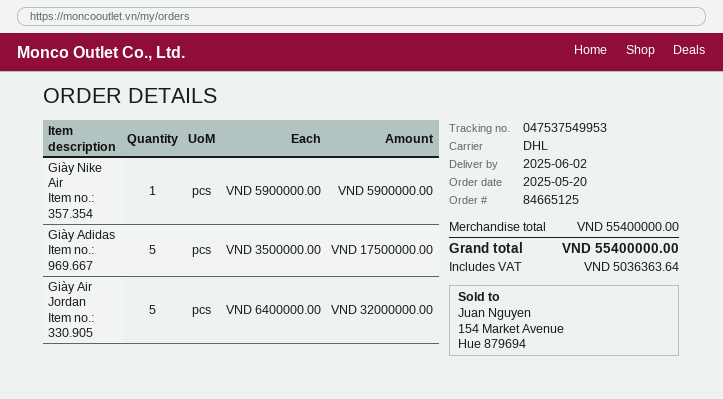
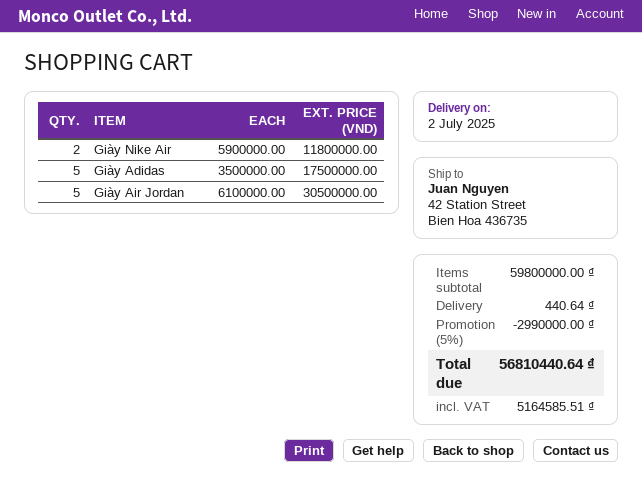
delivery date: 2025-06-02 -> 2025-07-02
Giày Nike Air: 1 x 5900000.00 = 5900000.00 -> 2 x 5900000.00 = 11800000.00
Giày Air Jordan: 5 x 6400000.00 = 32000000.00 -> 5 x 6100000.00 = 30500000.00
subtotal: 55400000.00 -> 59800000.00
discount: none -> 5% = 2990000.00
shipping: none -> 440.64
tax: 5036363.64 -> 5164585.51
total: 55400000.00 -> 56810440.64

